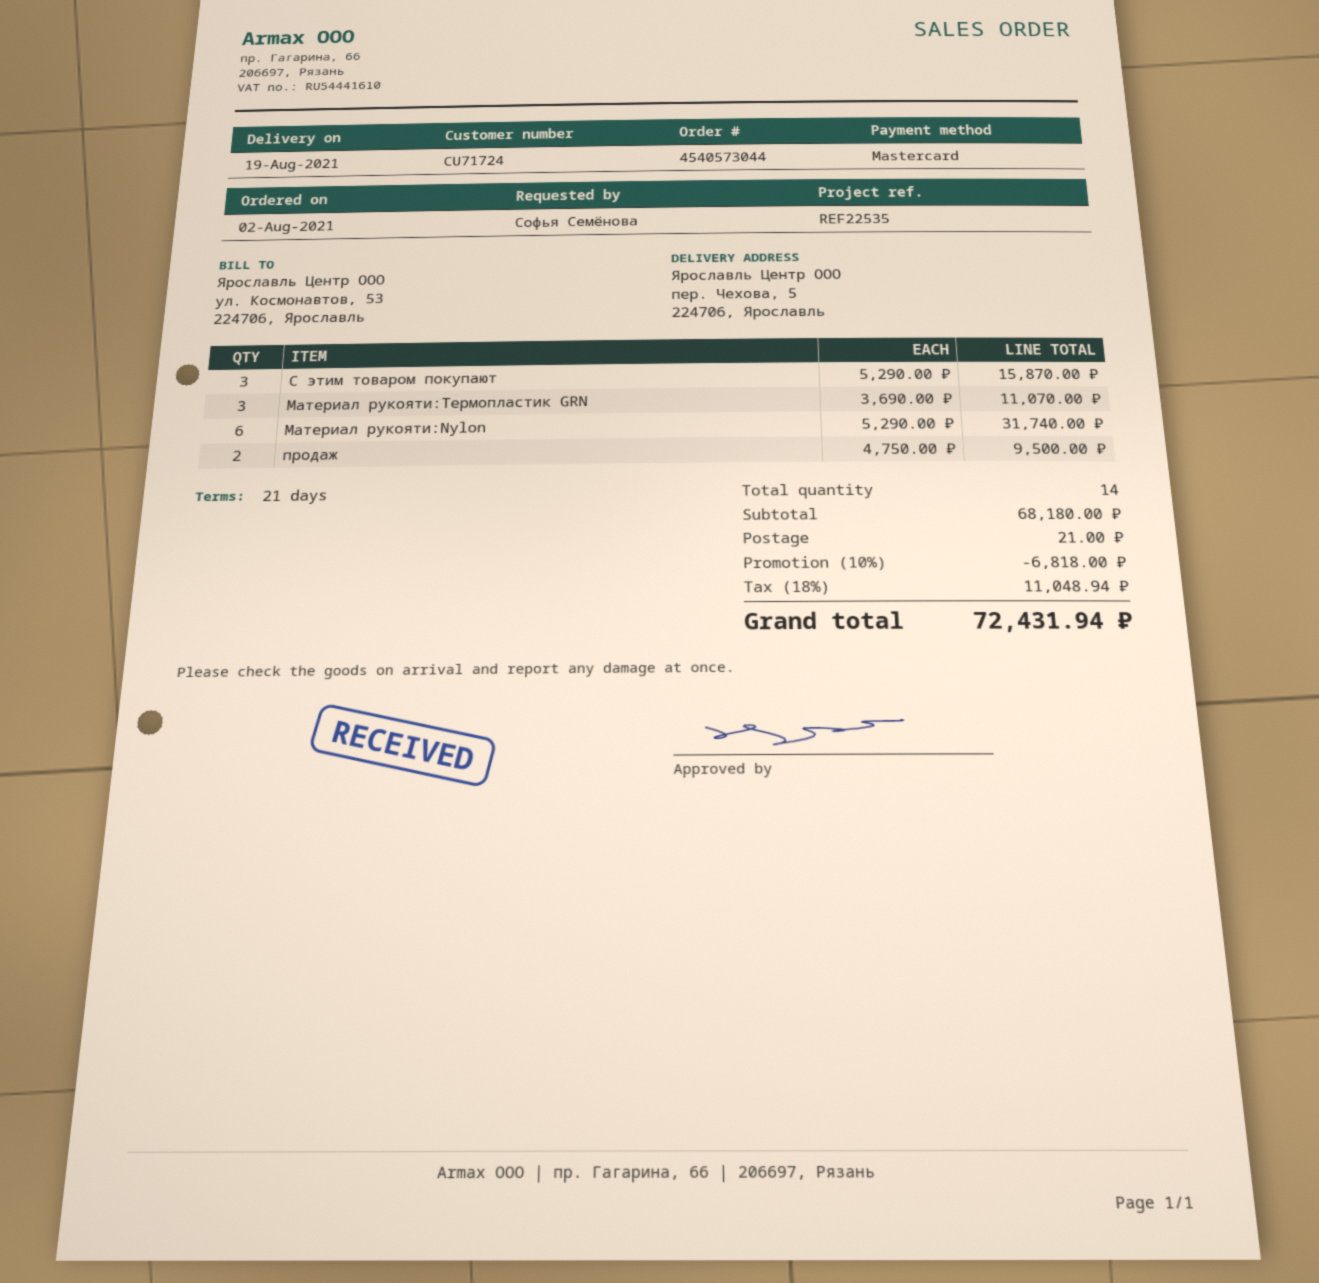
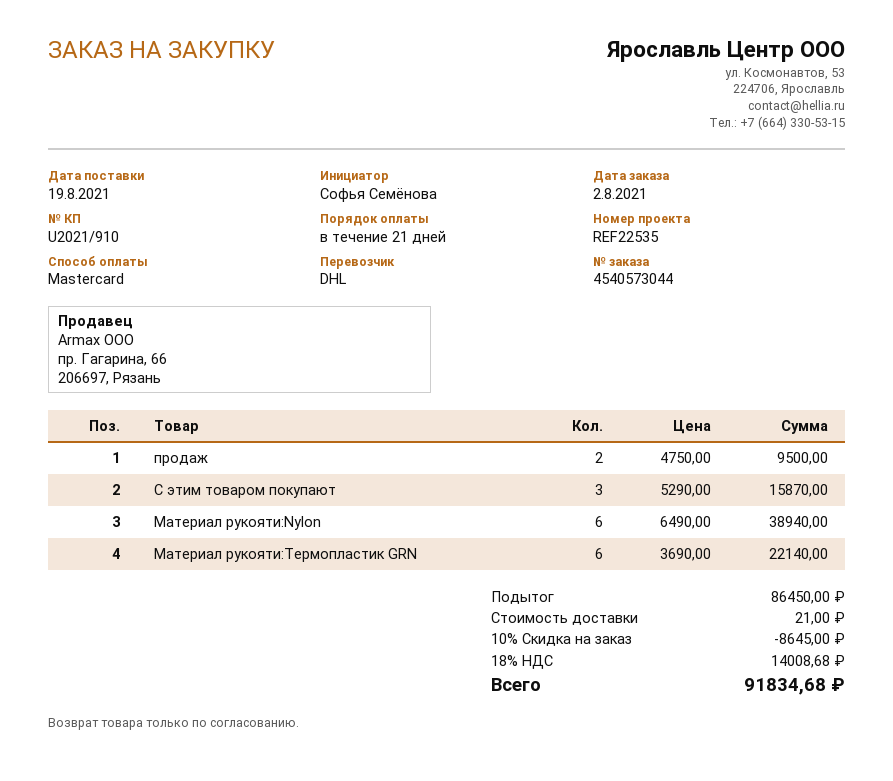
Материал рукояти:Термопластик GRN: 3 x 3690.00 = 11070.00 -> 6 x 3690.00 = 22140.00
Материал рукояти:Nylon: 6 x 5290.00 = 31740.00 -> 6 x 6490.00 = 38940.00
subtotal: 68180.00 -> 86450.00
discount: 10% = 6818.00 -> 10% = 8645.00
tax: 18% = 11048.94 -> 18% = 14008.68
total: 72431.94 -> 91834.68

